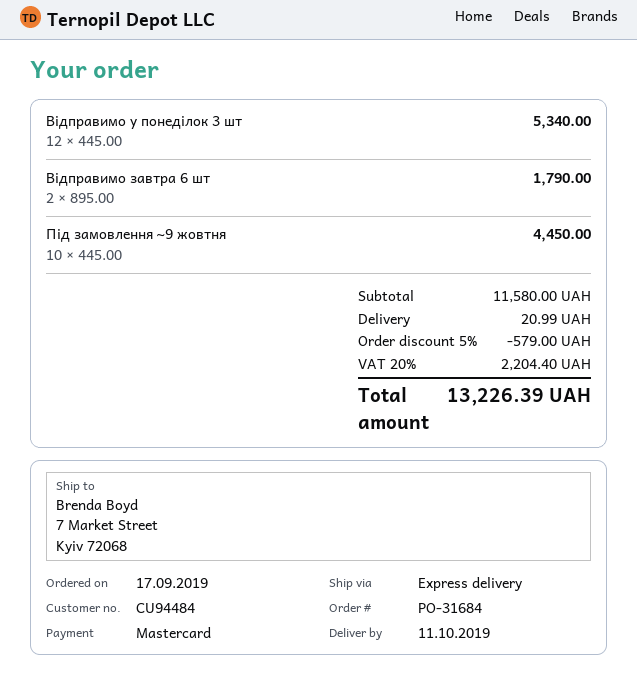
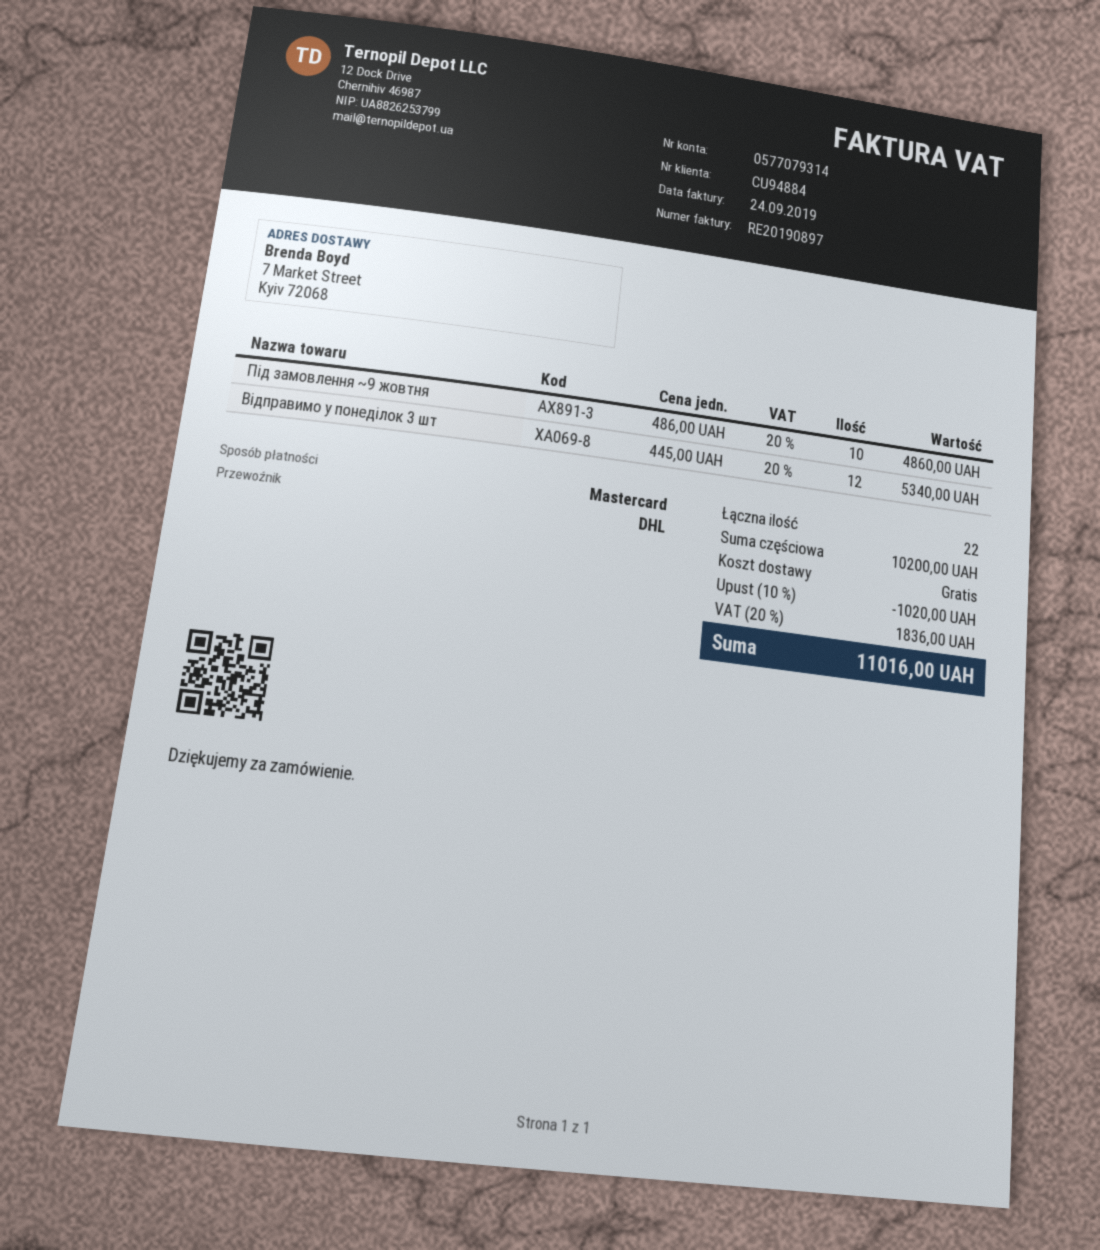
customer number: CU94484 -> CU94884
shipping method: express -> DHL
Відправимо завтра 6 шт: 2 x 895.00 = 1790.00 -> none
Під замовлення ~9 жовтня: 10 x 445.00 = 4450.00 -> 10 x 486.00 = 4860.00
subtotal: 11580.00 -> 10200.00
discount: 5% = 579.00 -> 10% = 1020.00
shipping: 20.99 -> 0.00
tax: 20% = 2204.40 -> 20% = 1836.00
total: 13226.39 -> 11016.00

